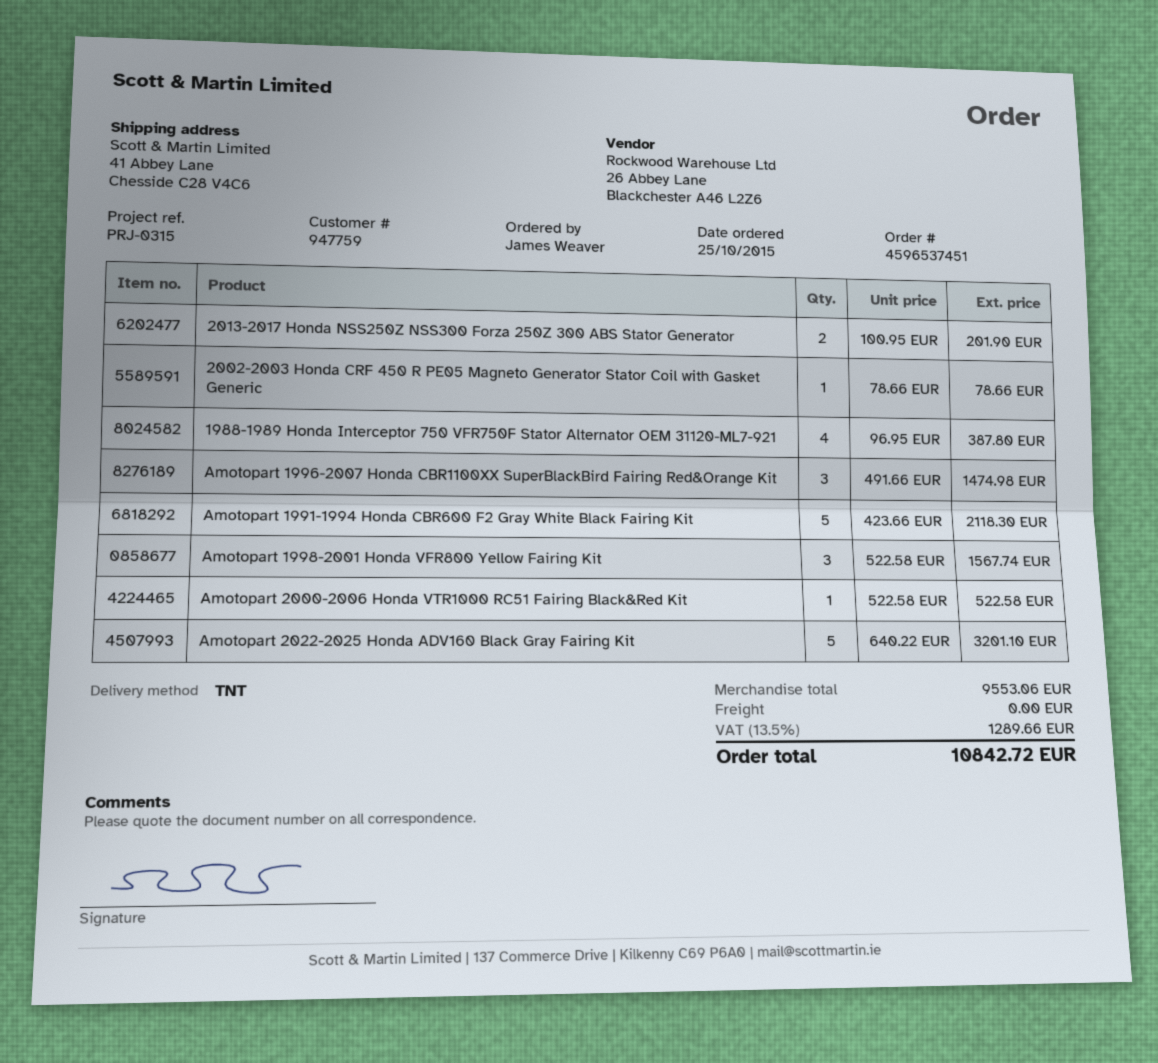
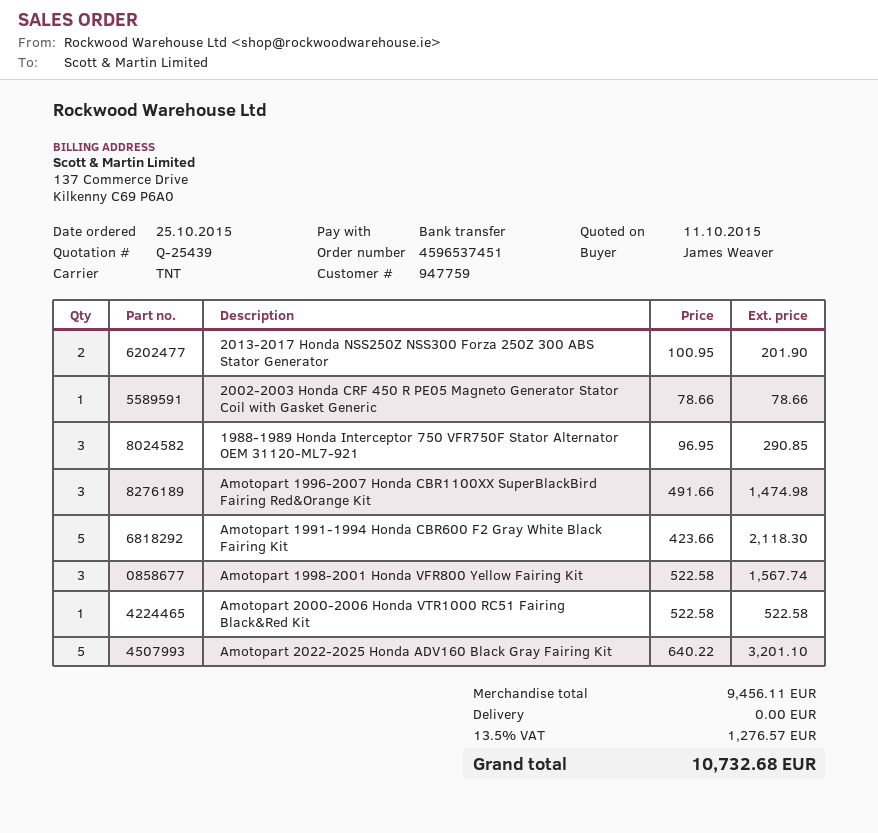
1988-1989 Honda Interceptor 750 VFR750F Stator Alternator OEM 31120-ML7-921: 4 x 96.95 = 387.80 -> 3 x 96.95 = 290.85
subtotal: 9553.06 -> 9456.11
tax: 13.5% = 1289.66 -> 13.5% = 1276.57
total: 10842.72 -> 10732.68

